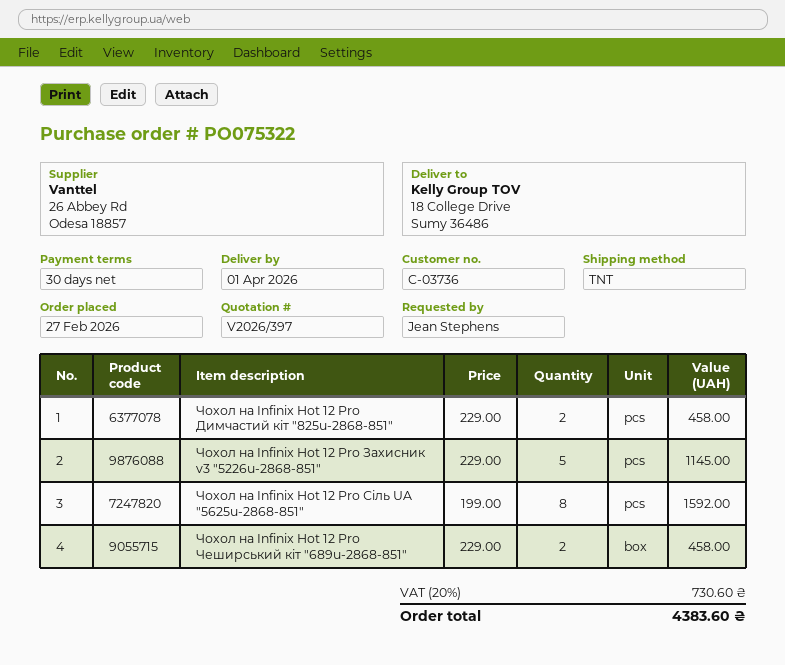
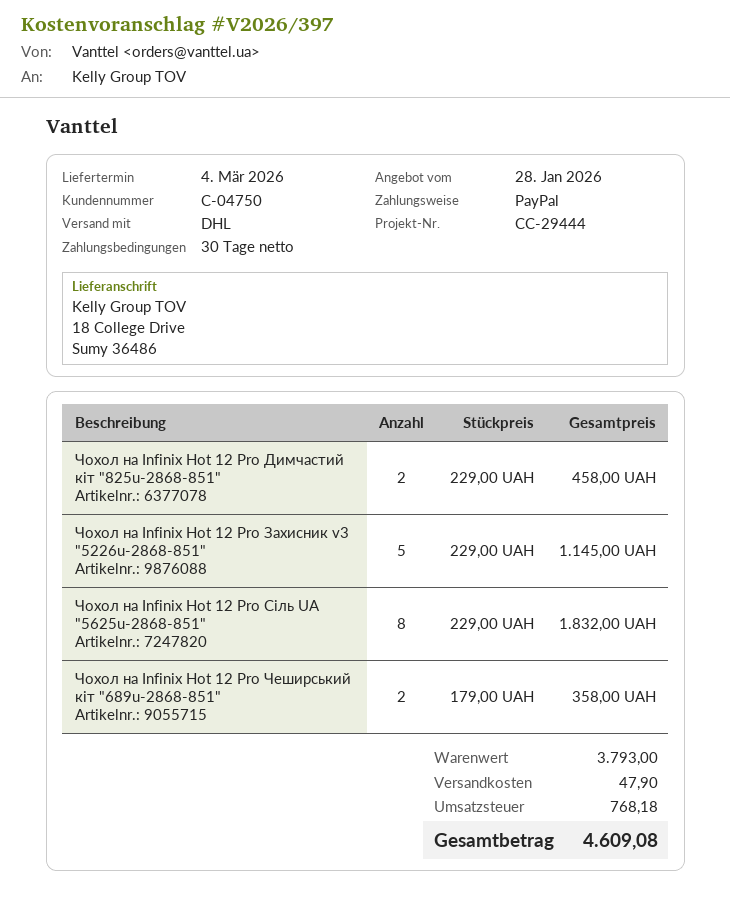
delivery date: 2026-04-01 -> 2026-03-04
customer number: C-03736 -> C-04750
shipping method: TNT -> DHL
Чохол на Infinix Hot 12 Pro Сіль UA "5625u-2868-851": 8 x 199.00 = 1592.00 -> 8 x 229.00 = 1832.00
Чохол на Infinix Hot 12 Pro Чеширський кіт "689u-2868-851": 2 x 229.00 = 458.00 -> 2 x 179.00 = 358.00
shipping: none -> 47.90
tax: 730.60 -> 768.18
total: 4383.60 -> 4609.08

